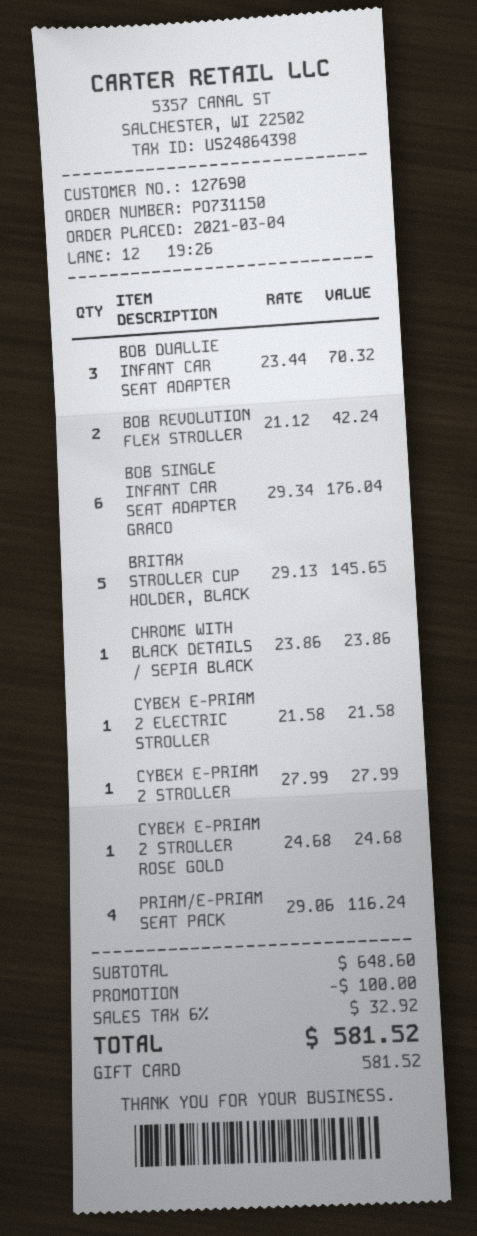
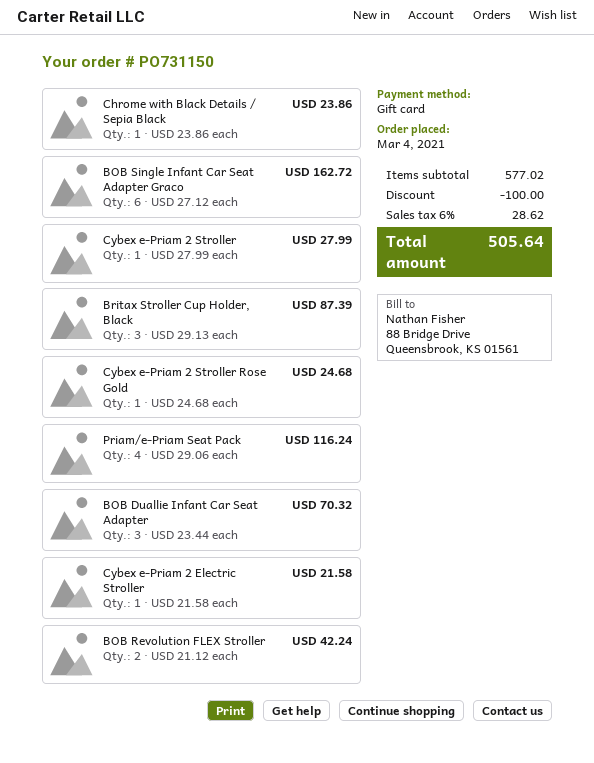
BOB SINGLE INFANT CAR SEAT ADAPTER GRACO: 6 x 29.34 = 176.04 -> 6 x 27.12 = 162.72
BRITAX STROLLER CUP HOLDER, BLACK: 5 x 29.13 = 145.65 -> 3 x 29.13 = 87.39
subtotal: 648.60 -> 577.02
tax: 6% = 32.92 -> 6% = 28.62
total: 581.52 -> 505.64

